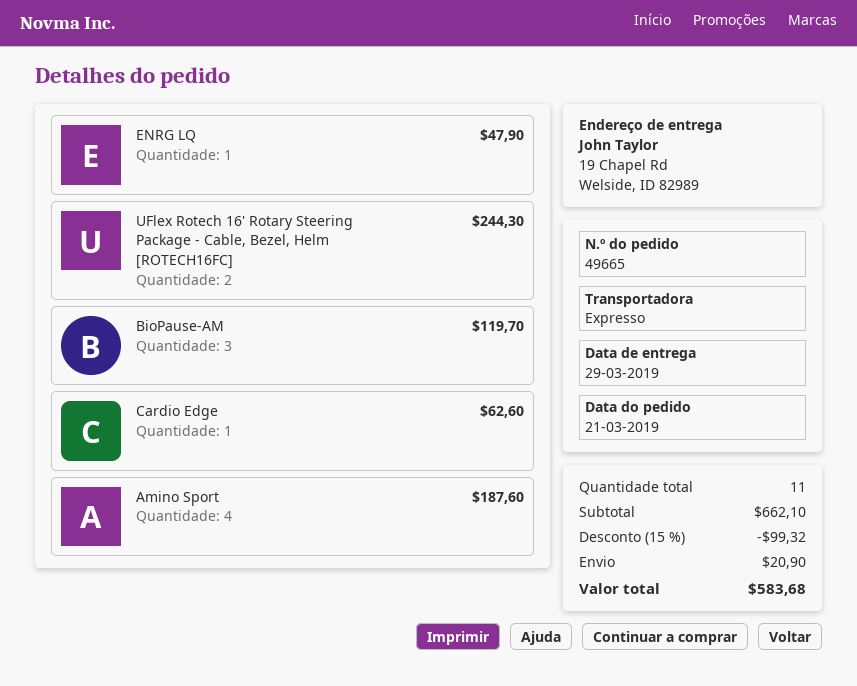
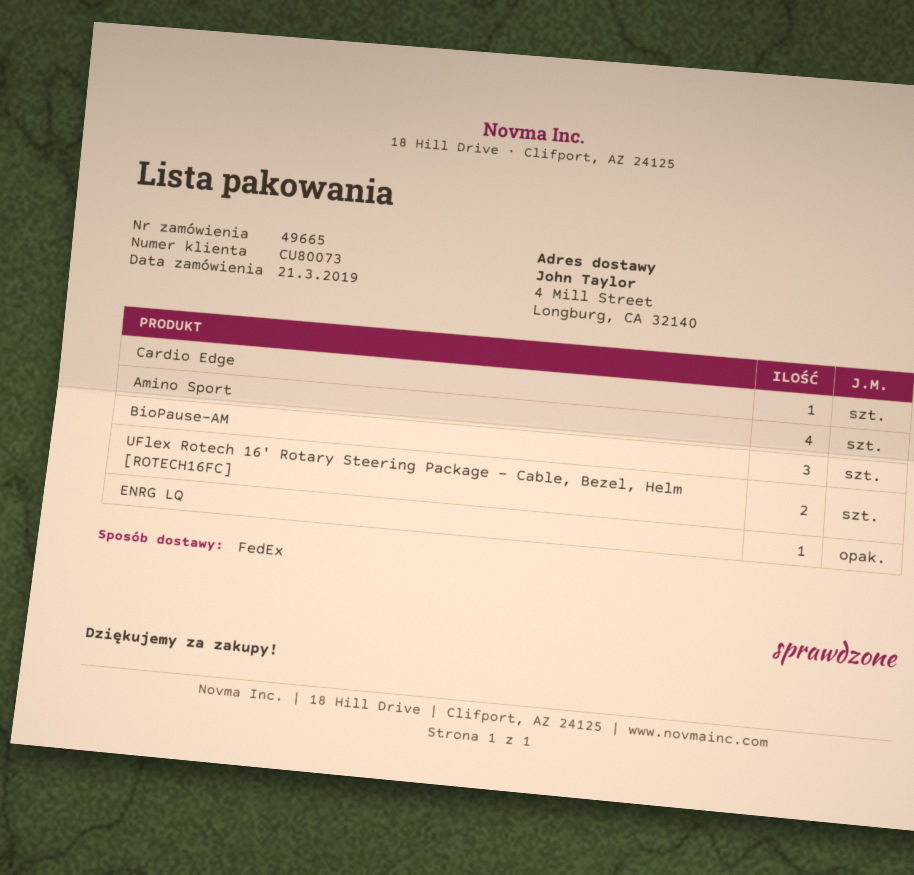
shipping method: express -> FedEx
ship to: 19 Chapel Rd, Welside, ID 82989 -> 4 Mill Street, Longburg, CA 32140

